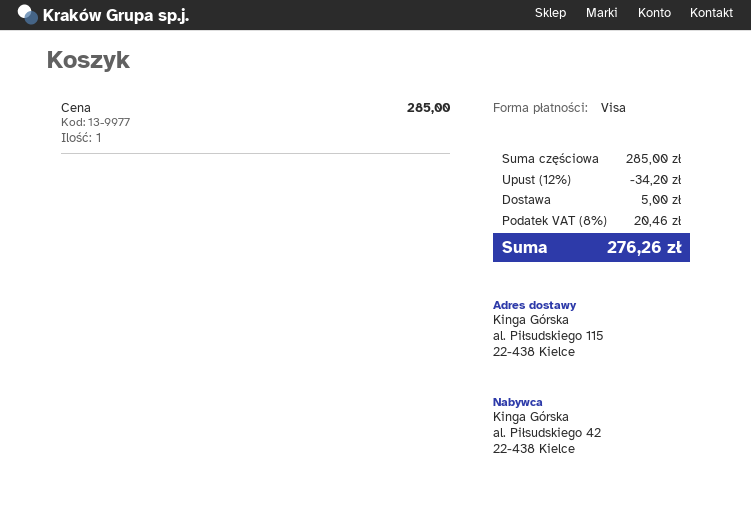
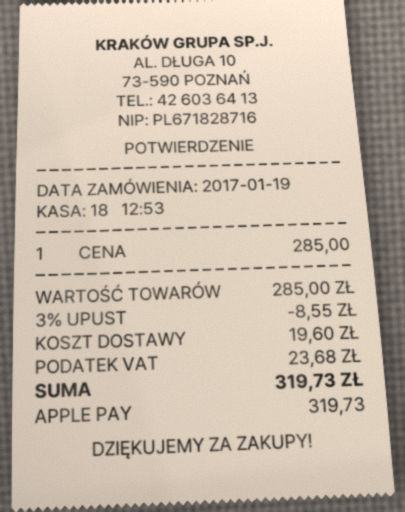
payment method: Visa -> Apple Pay
discount: 12% = 34.20 -> 3% = 8.55
shipping: 5.00 -> 19.60
tax: 20.46 -> 23.68
total: 276.26 -> 319.73

